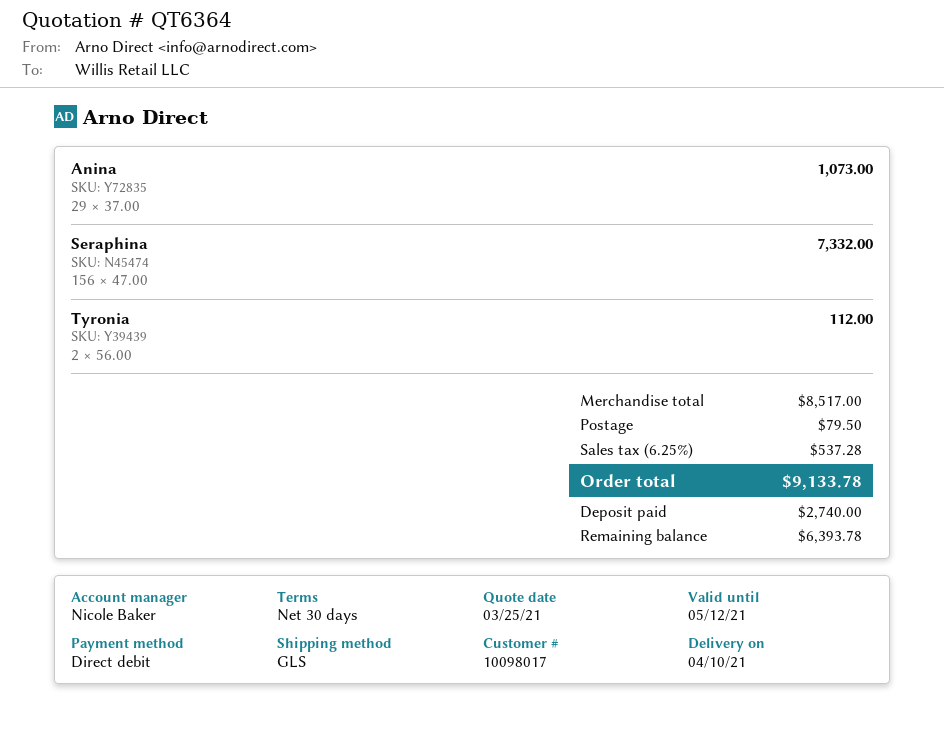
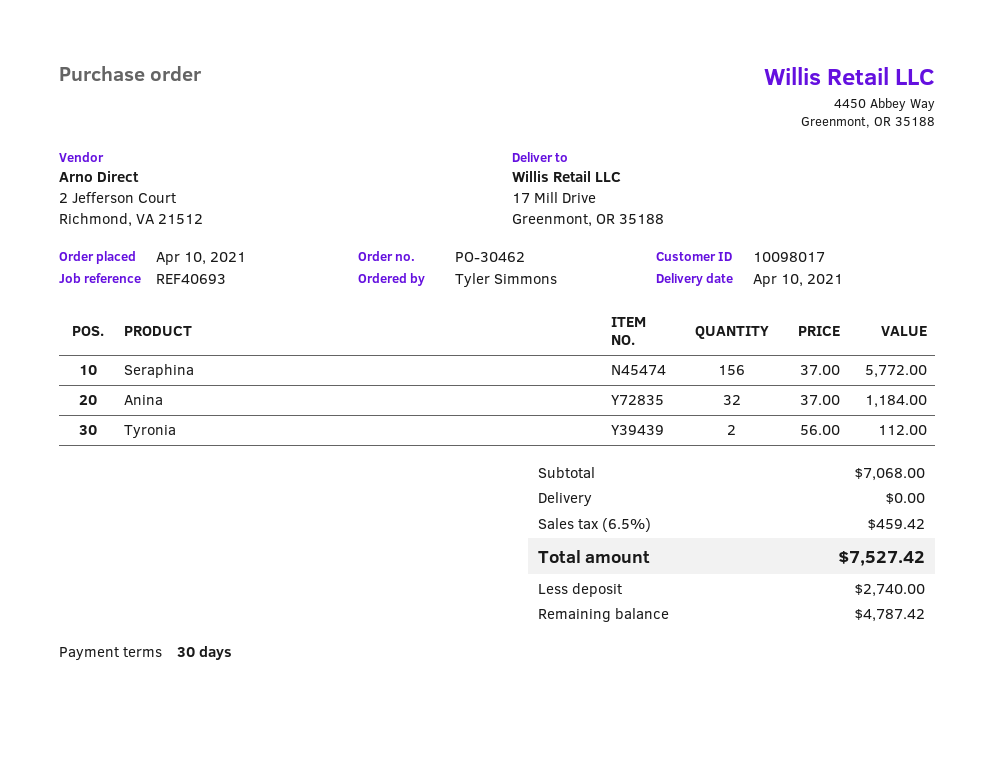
Anina: 29 x 37.00 = 1073.00 -> 32 x 37.00 = 1184.00
Seraphina: 156 x 47.00 = 7332.00 -> 156 x 37.00 = 5772.00
subtotal: 8517.00 -> 7068.00
shipping: 79.50 -> 0.00
tax: 6.25% = 537.28 -> 6.5% = 459.42
total: 9133.78 -> 7527.42
balance: 6393.78 -> 4787.42

